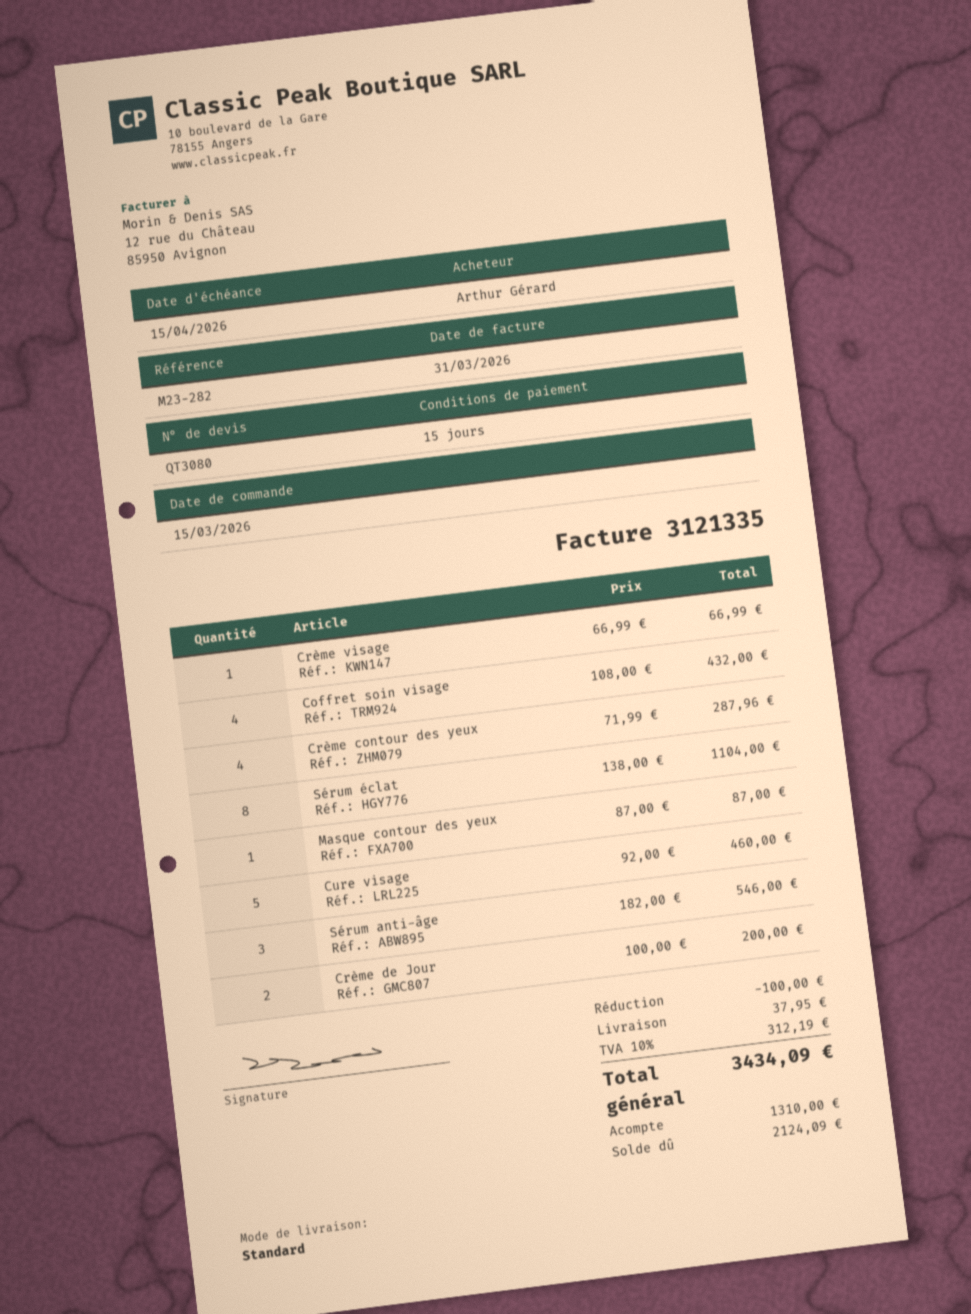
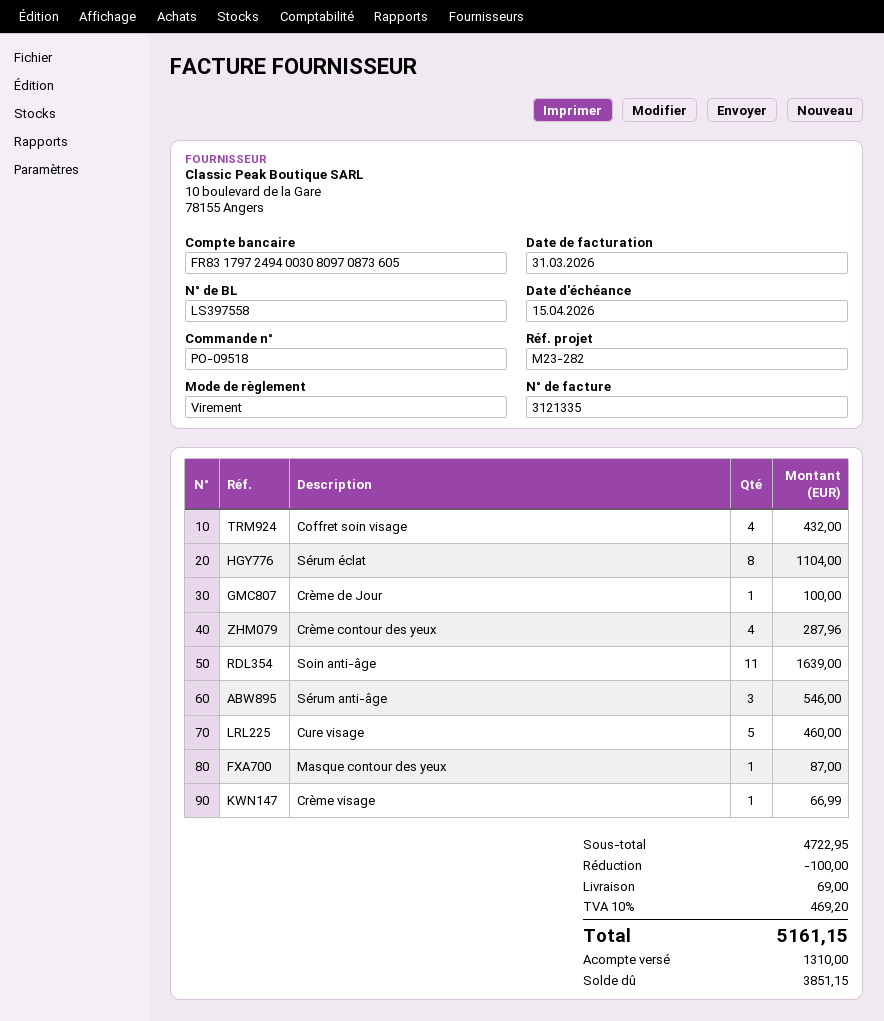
Crème de Jour: 2 for 200.00 -> 1 for 100.00
Soin anti-âge: none -> 11 for 1639.00
shipping: 37.95 -> 69.00
tax: 10% = 312.19 -> 10% = 469.20
total: 3434.09 -> 5161.15
balance: 2124.09 -> 3851.15

